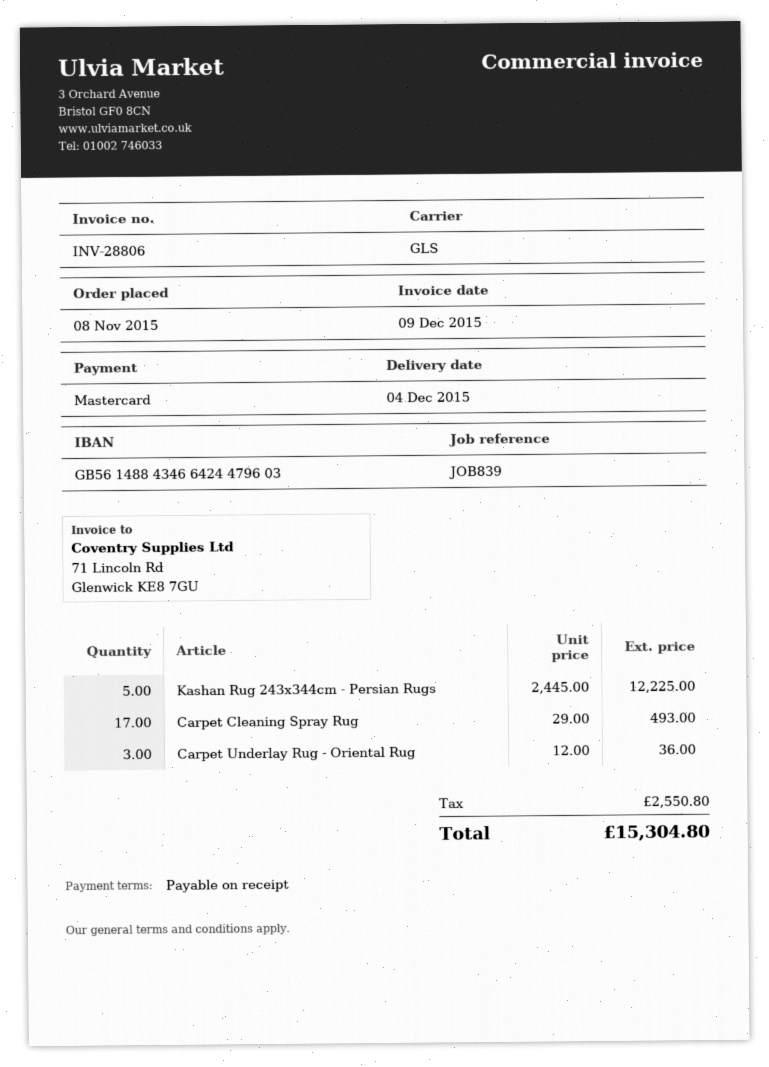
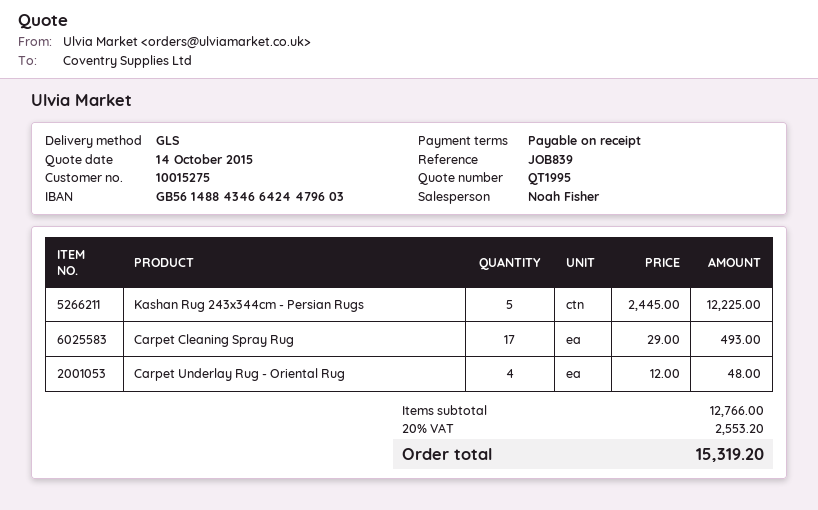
Carpet Underlay Rug - Oriental Rug: 3 x 12.00 = 36.00 -> 4 x 12.00 = 48.00
tax: 2550.80 -> 2553.20
total: 15304.80 -> 15319.20

